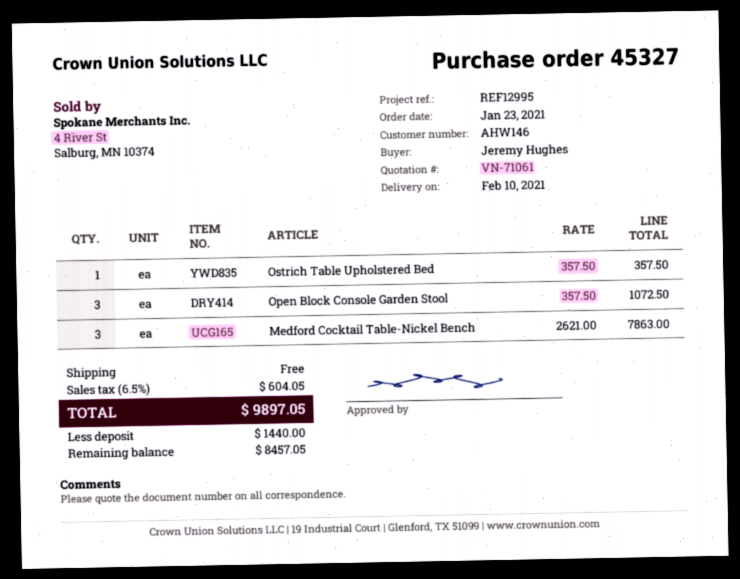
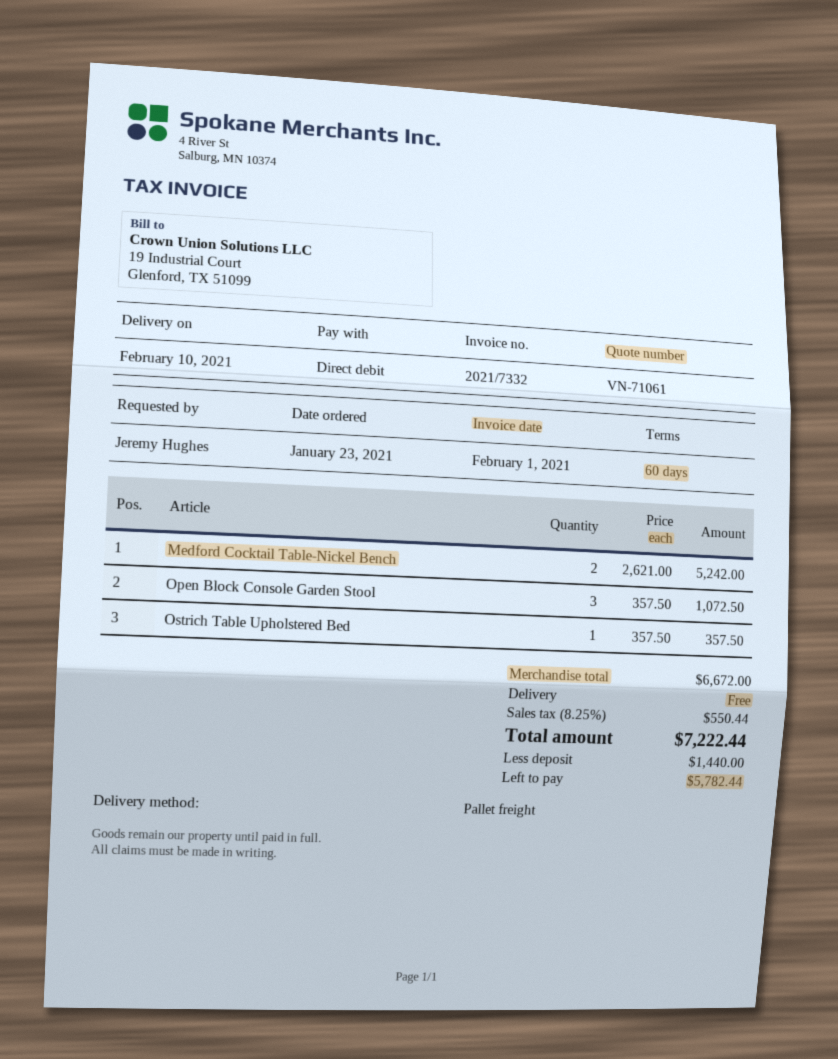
Medford Cocktail Table-Nickel Bench: 3 x 2621.00 = 7863.00 -> 2 x 2621.00 = 5242.00
tax: 6.5% = 604.05 -> 8.25% = 550.44
total: 9897.05 -> 7222.44
balance: 8457.05 -> 5782.44

